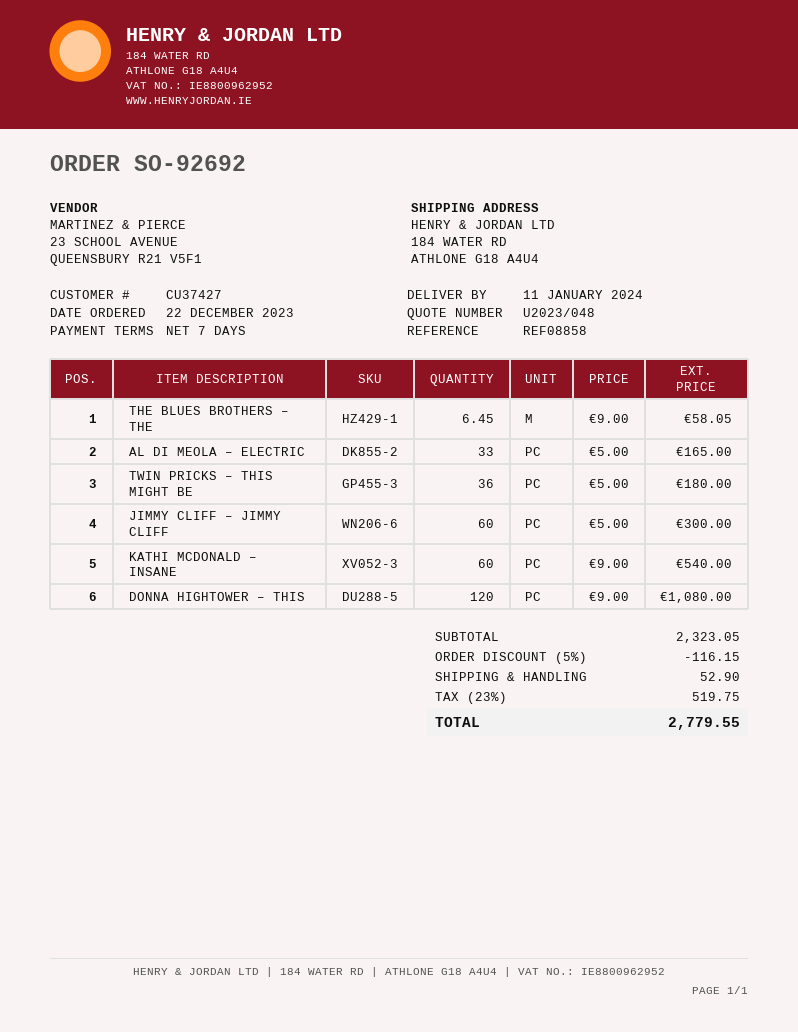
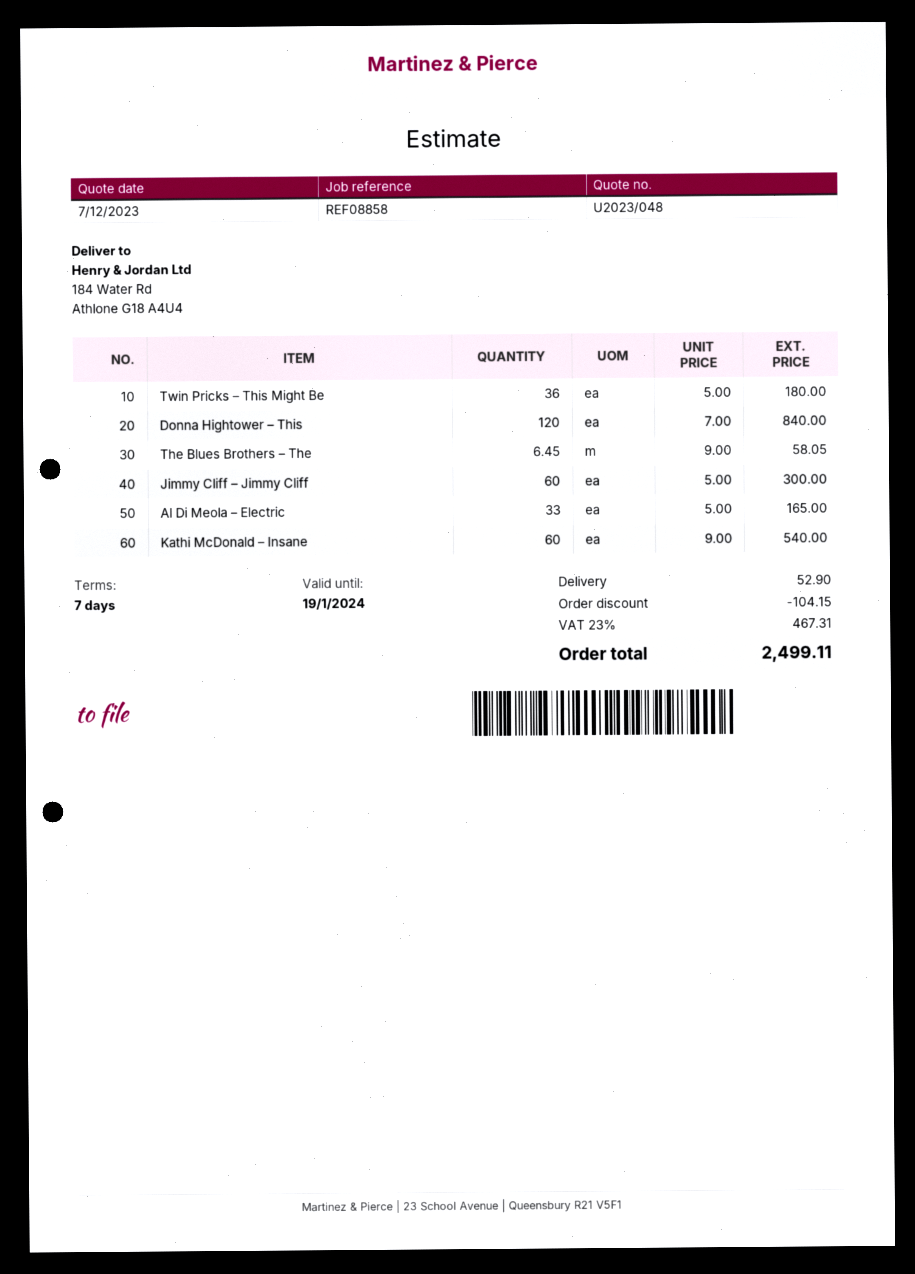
DONNA HIGHTOWER – THIS: 120 x 9.00 = 1080.00 -> 120 x 7.00 = 840.00
discount: 116.15 -> 104.15
tax: 23% = 519.75 -> 23% = 467.31
total: 2779.55 -> 2499.11

